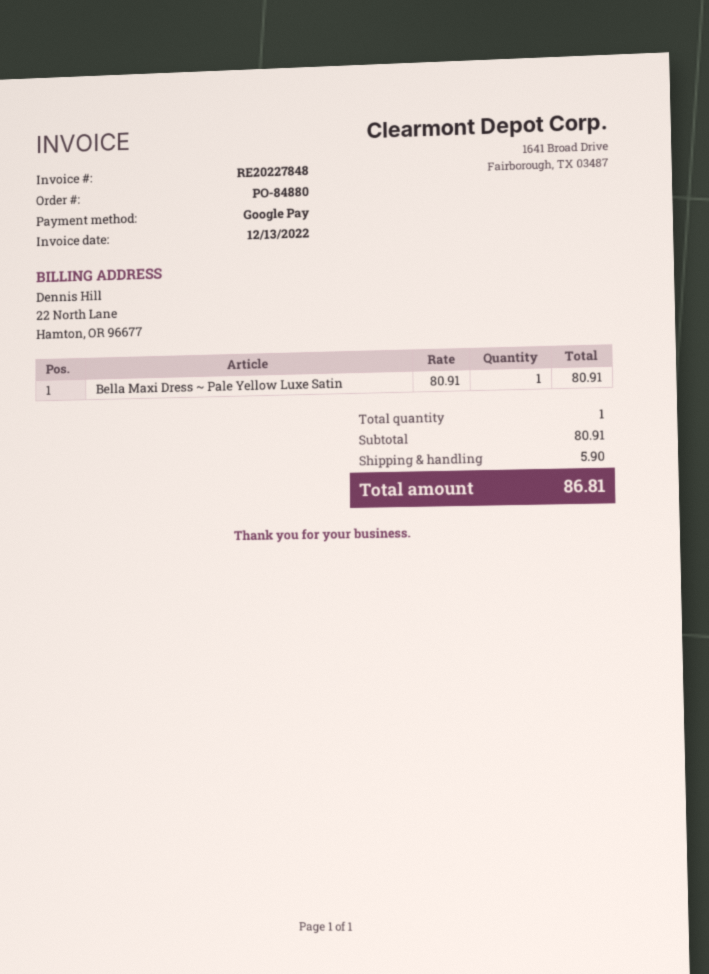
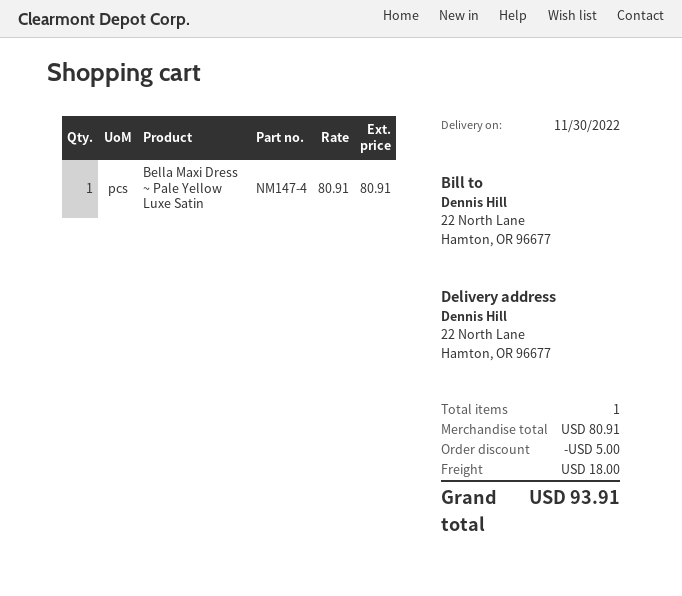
discount: none -> 5.00
shipping: 5.90 -> 18.00
total: 86.81 -> 93.91

